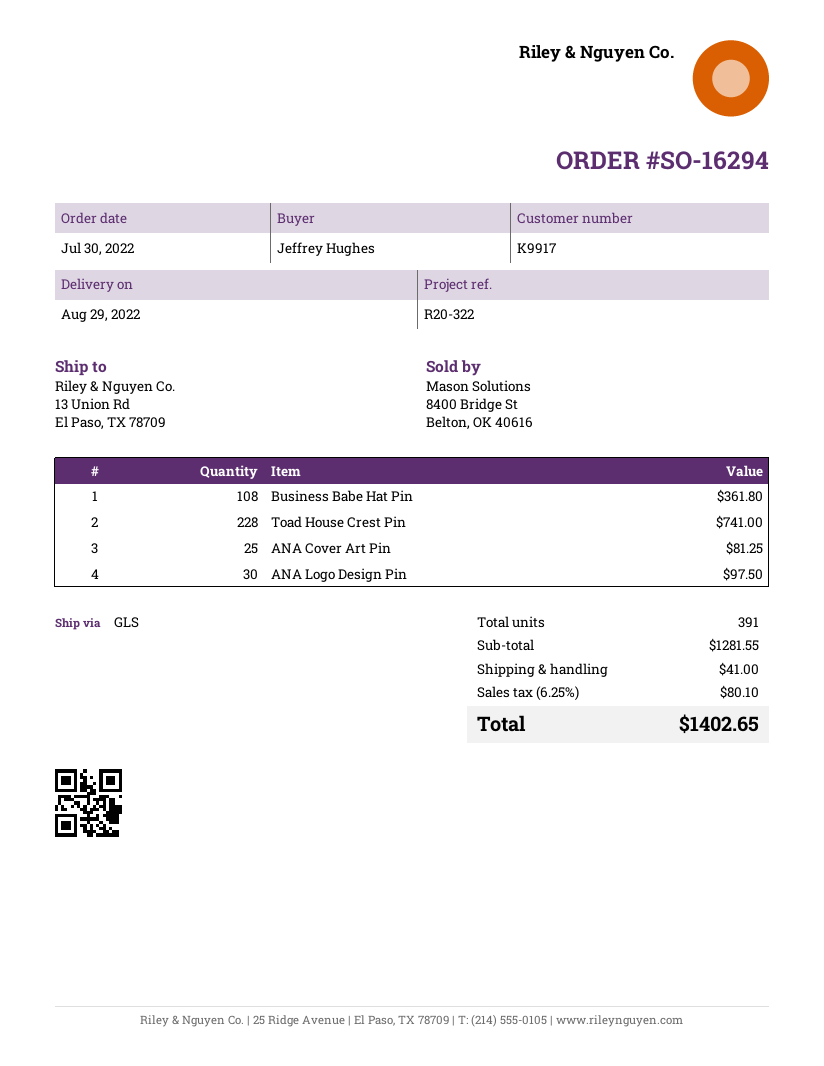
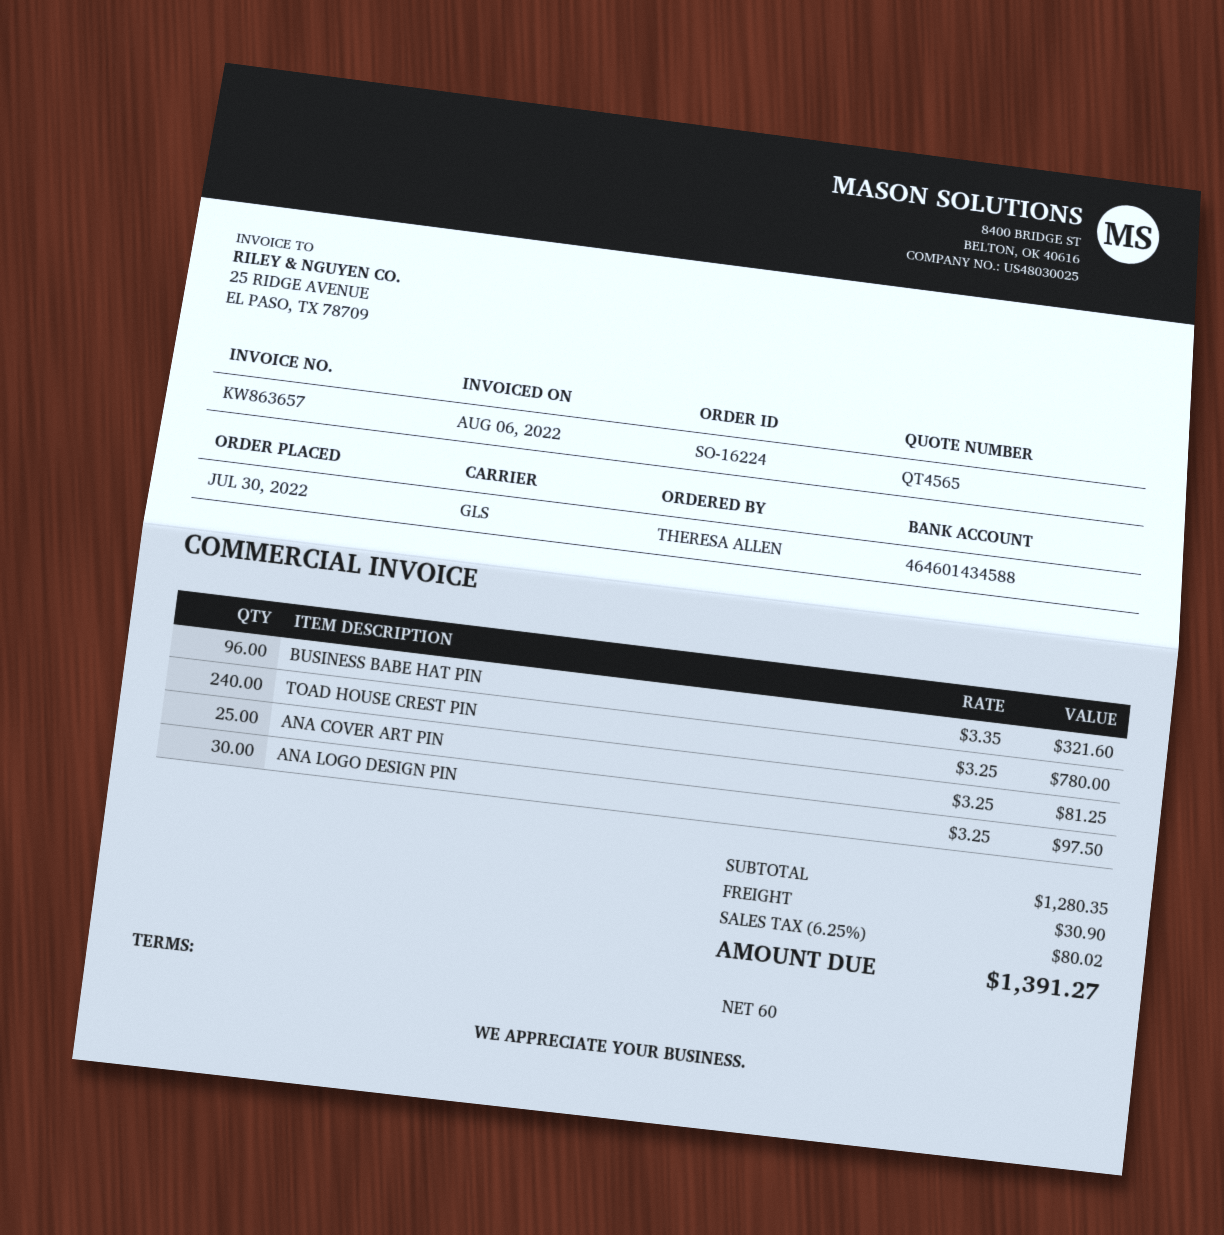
order number: SO-16294 -> SO-16224
ordered by: Jeffrey Hughes -> THERESA ALLEN
Business Babe Hat Pin: 108 for 361.80 -> 96 for 321.60
Toad House Crest Pin: 228 for 741.00 -> 240 for 780.00
subtotal: 1281.55 -> 1280.35
shipping: 41.00 -> 30.90
tax: 6.25% = 80.10 -> 6.25% = 80.02
total: 1402.65 -> 1391.27

